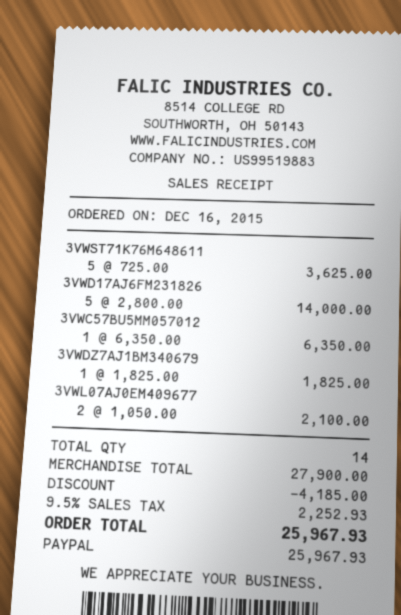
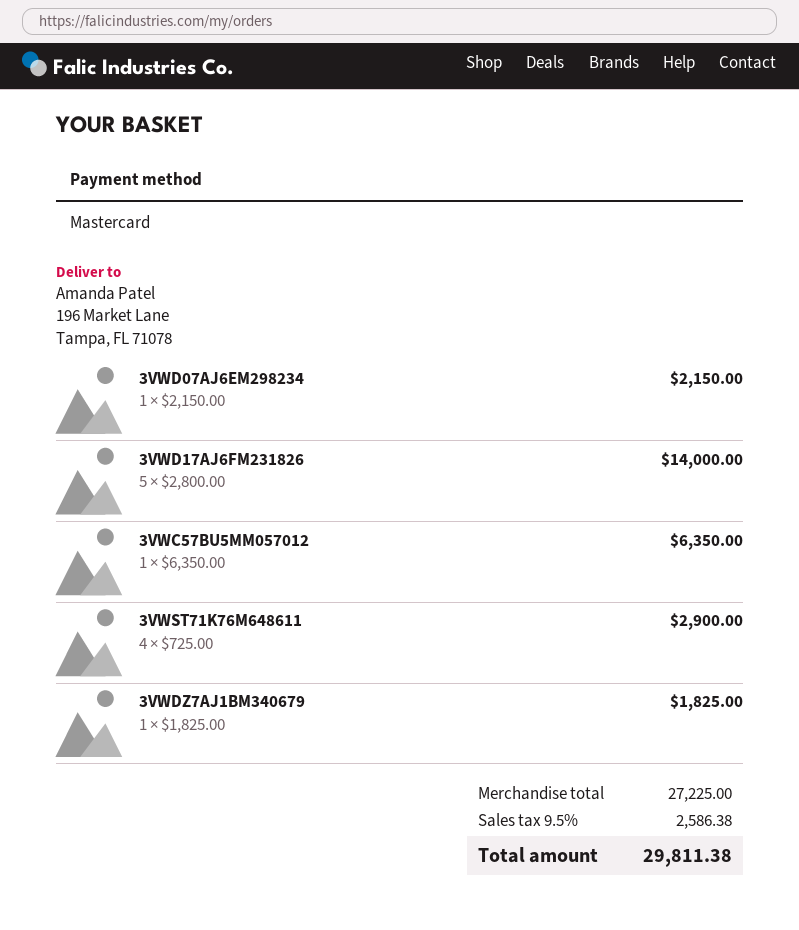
payment method: PayPal -> Mastercard
3VWST71K76M648611: 5 x 725.00 = 3625.00 -> 4 x 725.00 = 2900.00
3VWL07AJ0EM409677: 2 x 1050.00 = 2100.00 -> none
3VWD07AJ6EM298234: none -> 1 x 2150.00 = 2150.00
subtotal: 27900.00 -> 27225.00
discount: 4185.00 -> none
tax: 9.5% = 2252.93 -> 9.5% = 2586.38
total: 25967.93 -> 29811.38

